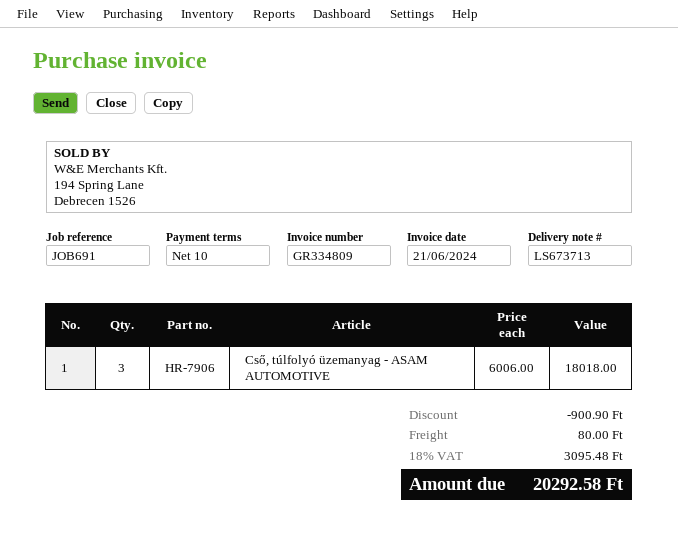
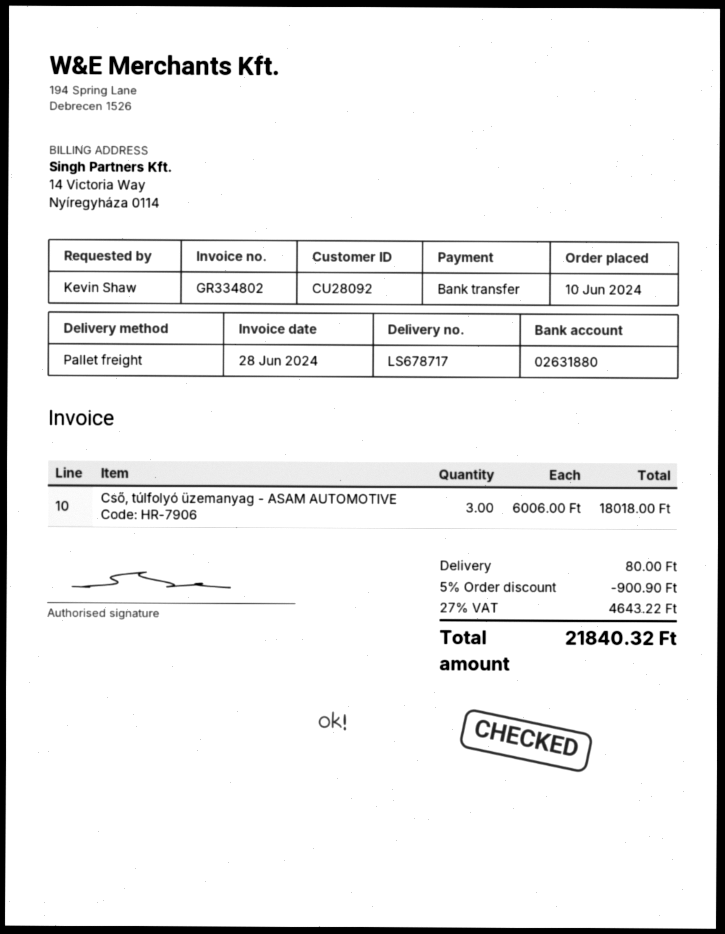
delivery note number: LS673713 -> LS678717
invoice number: GR334809 -> GR334802
invoice date: 2024-06-21 -> 2024-06-28
tax: 18% = 3095.48 -> 27% = 4643.22
total: 20292.58 -> 21840.32

